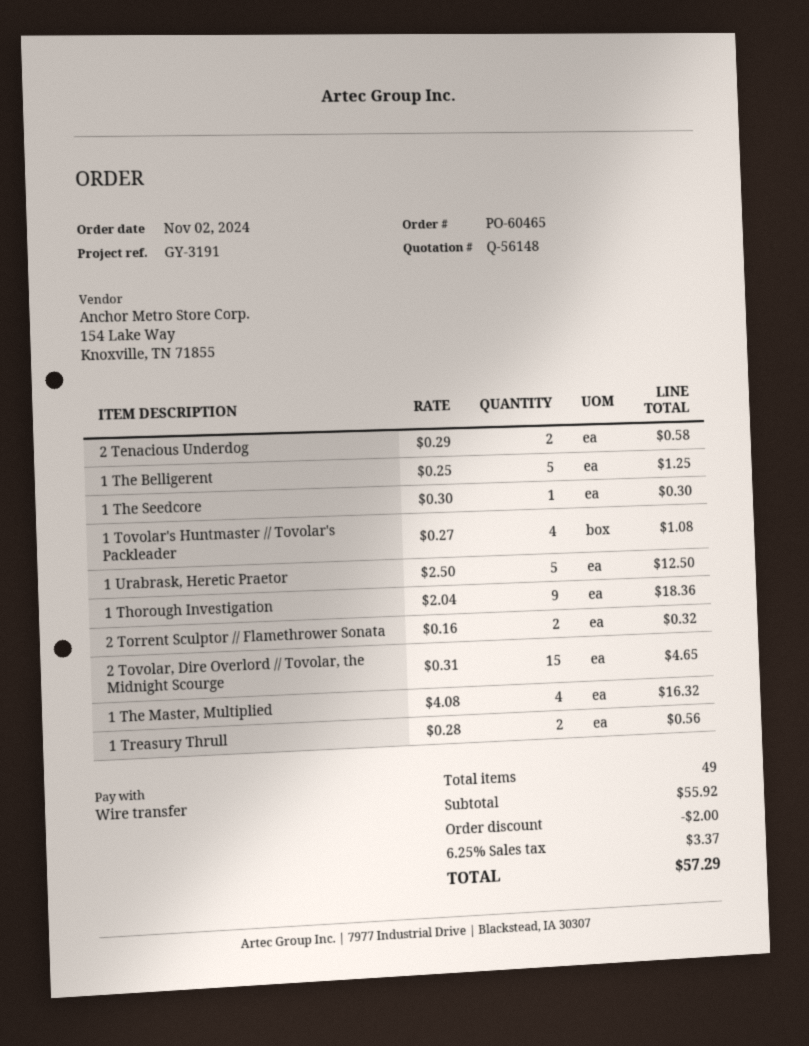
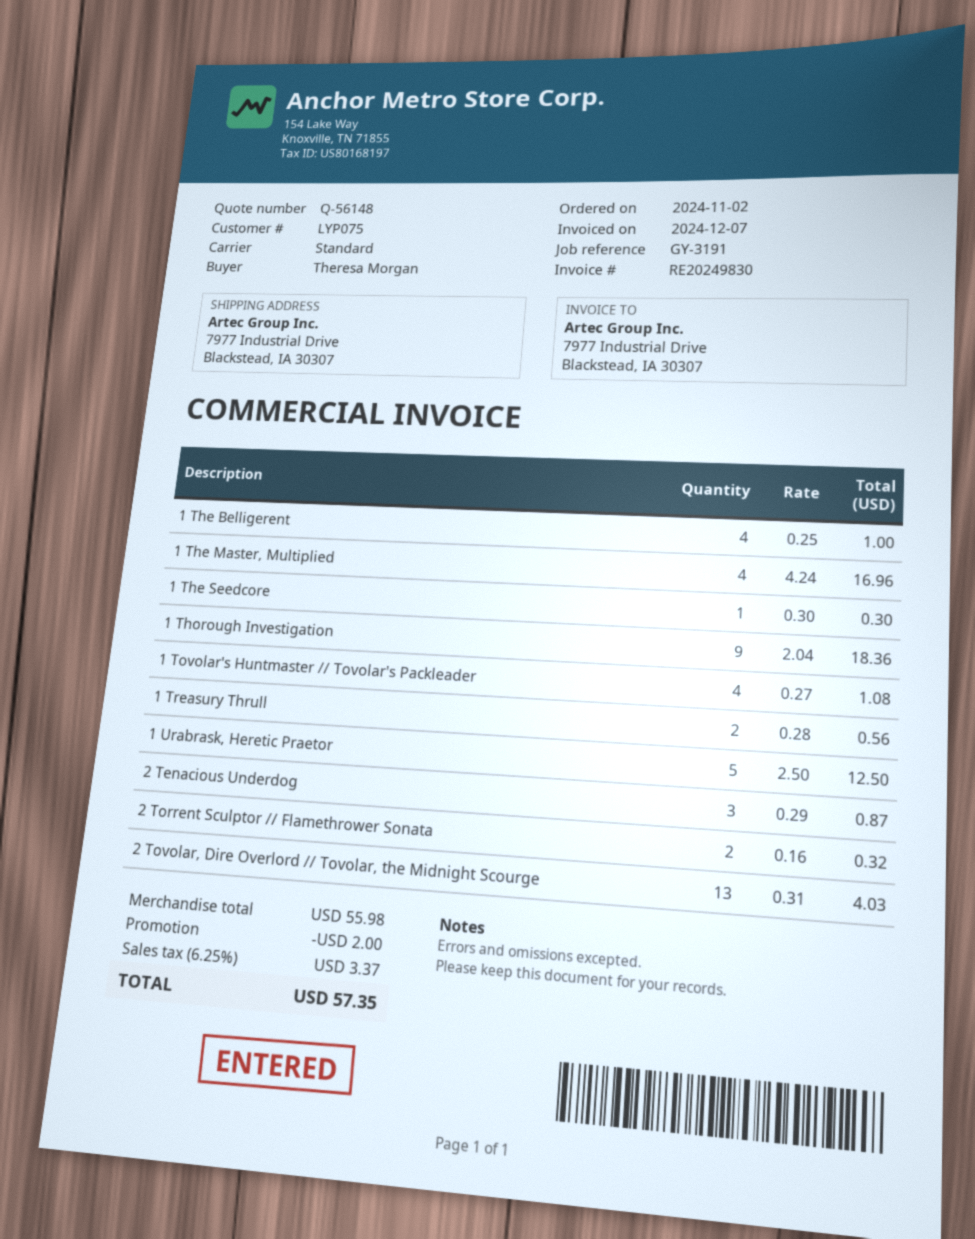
2 Tenacious Underdog: 2 x 0.29 = 0.58 -> 3 x 0.29 = 0.87
1 The Belligerent: 5 x 0.25 = 1.25 -> 4 x 0.25 = 1.00
2 Tovolar, Dire Overlord // Tovolar, the Midnight Scourge: 15 x 0.31 = 4.65 -> 13 x 0.31 = 4.03
1 The Master, Multiplied: 4 x 4.08 = 16.32 -> 4 x 4.24 = 16.96
subtotal: 55.92 -> 55.98
total: 57.29 -> 57.35

